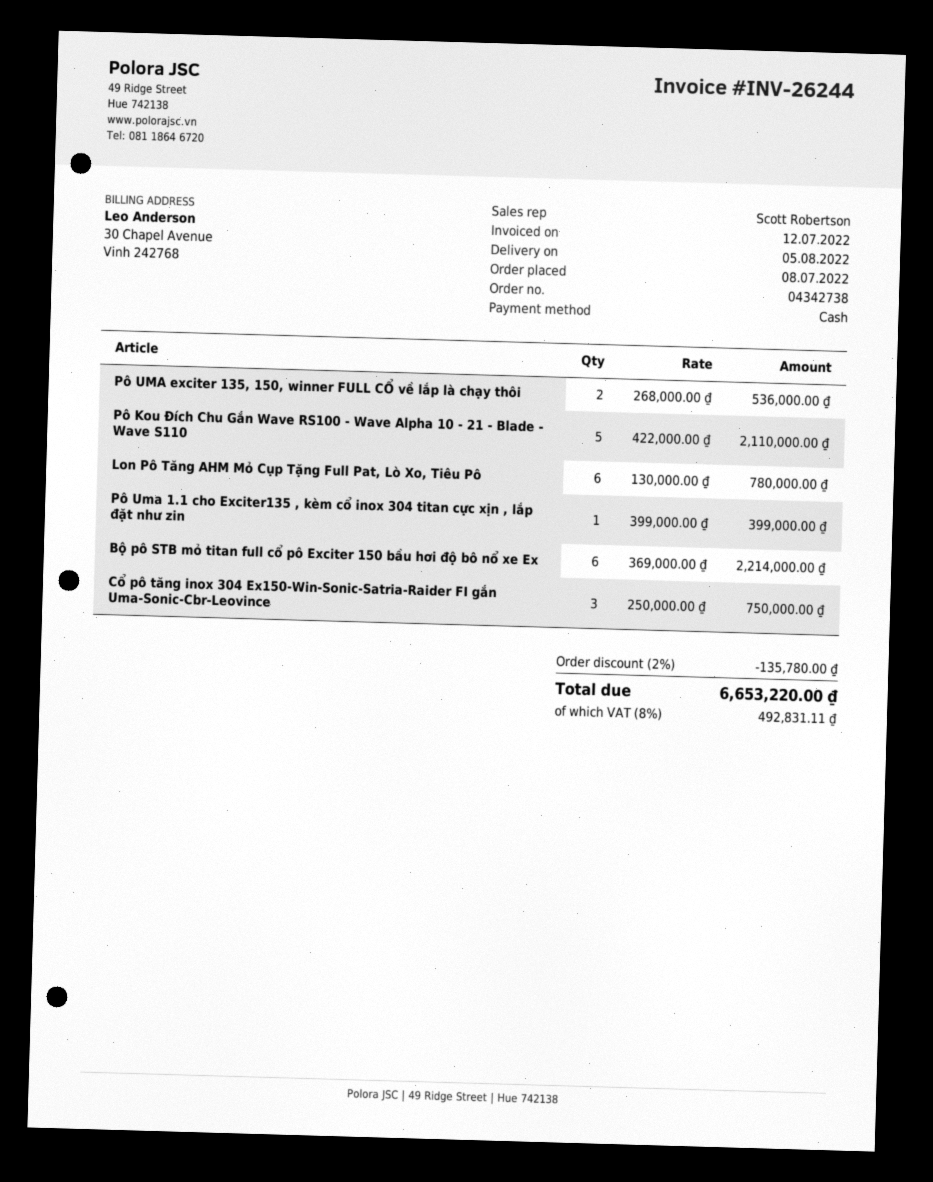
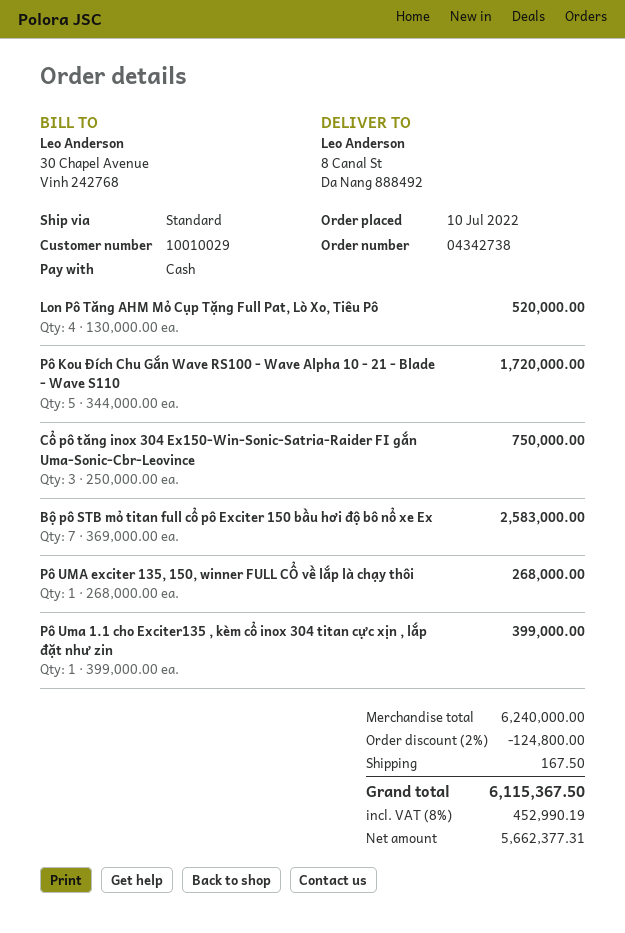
order date: 2022-07-08 -> 2022-07-10
Pô UMA exciter 135, 150, winner FULL CỔ về lắp là chạy thôi: 2 x 268000.00 = 536000.00 -> 1 x 268000.00 = 268000.00
Pô Kou Đích Chu Gắn Wave RS100 - Wave Alpha 10 - 21 - Blade - Wave S110: 5 x 422000.00 = 2110000.00 -> 5 x 344000.00 = 1720000.00
Lon Pô Tăng AHM Mỏ Cụp Tặng Full Pat, Lò Xo, Tiêu Pô: 6 x 130000.00 = 780000.00 -> 4 x 130000.00 = 520000.00
Bộ pô STB mỏ titan full cổ pô Exciter 150 bầu hơi độ bô nổ xe Ex: 6 x 369000.00 = 2214000.00 -> 7 x 369000.00 = 2583000.00
discount: 2% = 135780.00 -> 2% = 124800.00
shipping: none -> 167.50
tax: 8% = 492831.11 -> 8% = 452990.19
total: 6653220.00 -> 6115367.50

